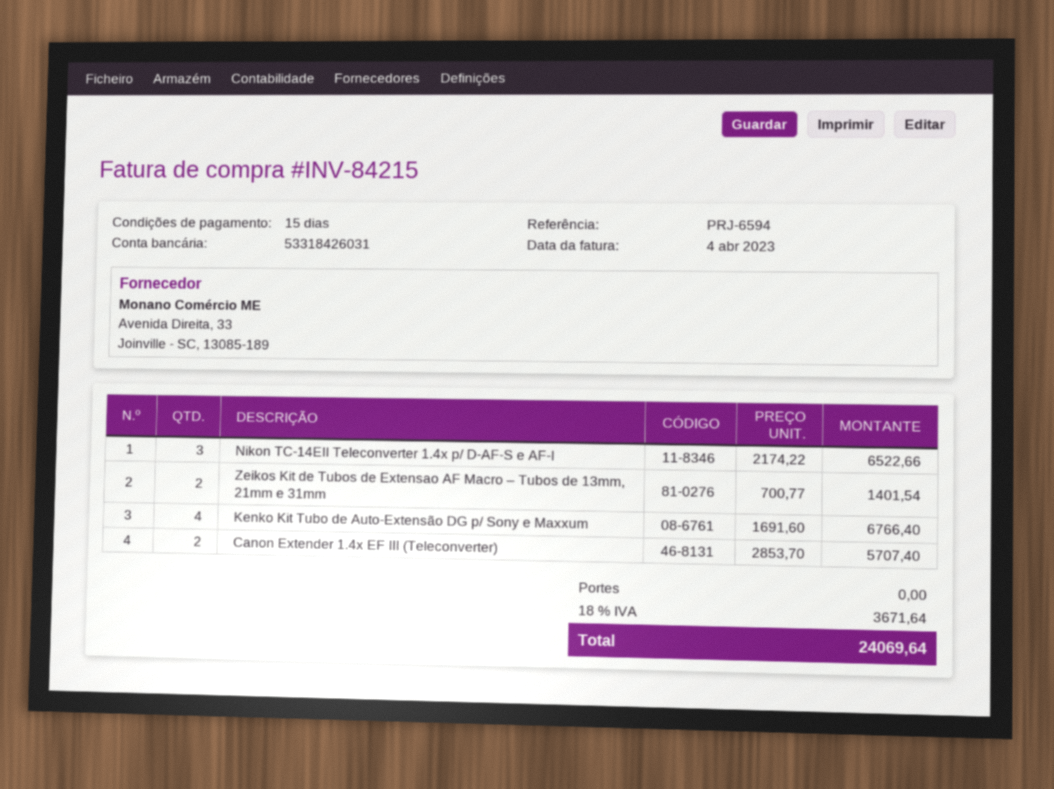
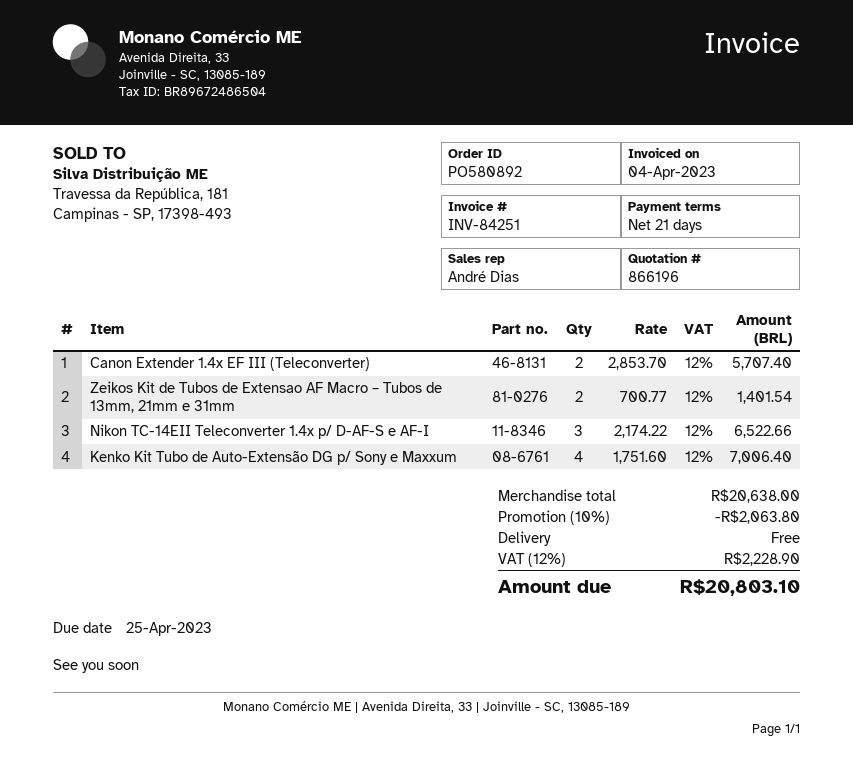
invoice number: INV-84215 -> INV-84251
payment terms: 15 days -> 21 days
Kenko Kit Tubo de Auto-Extensão DG p/ Sony e Maxxum: 4 x 1691.60 = 6766.40 -> 4 x 1751.60 = 7006.40
discount: none -> 10% = 2063.80
tax: 18% = 3671.64 -> 12% = 2228.90
total: 24069.64 -> 20803.10

